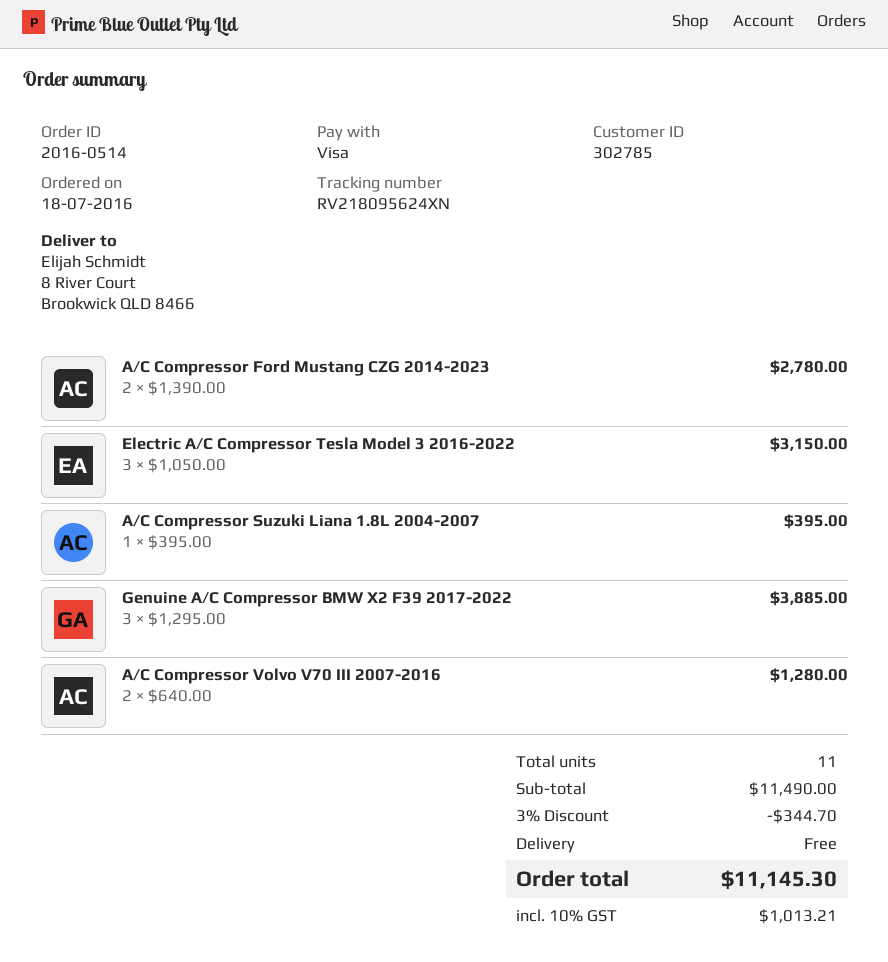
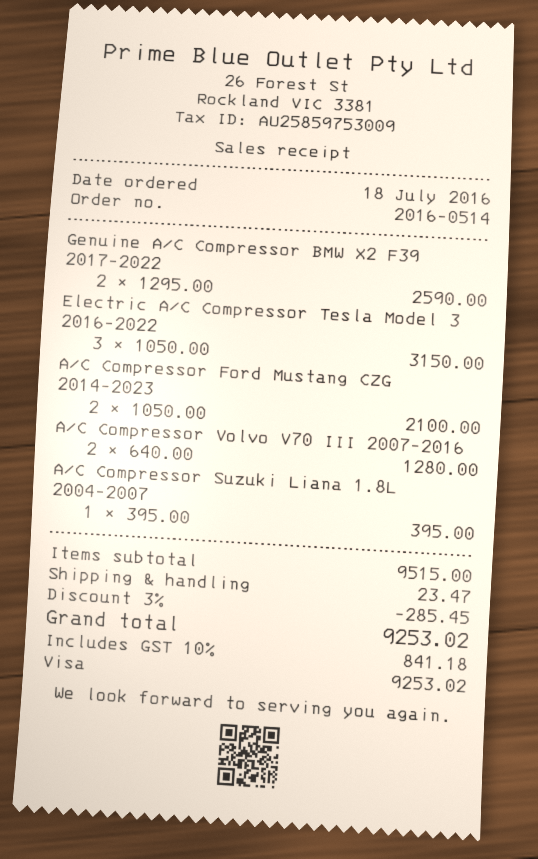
A/C Compressor Ford Mustang CZG 2014-2023: 2 x 1390.00 = 2780.00 -> 2 x 1050.00 = 2100.00
Genuine A/C Compressor BMW X2 F39 2017-2022: 3 x 1295.00 = 3885.00 -> 2 x 1295.00 = 2590.00
subtotal: 11490.00 -> 9515.00
discount: 3% = 344.70 -> 3% = 285.45
shipping: 0.00 -> 23.47
tax: 10% = 1013.21 -> 10% = 841.18
total: 11145.30 -> 9253.02

